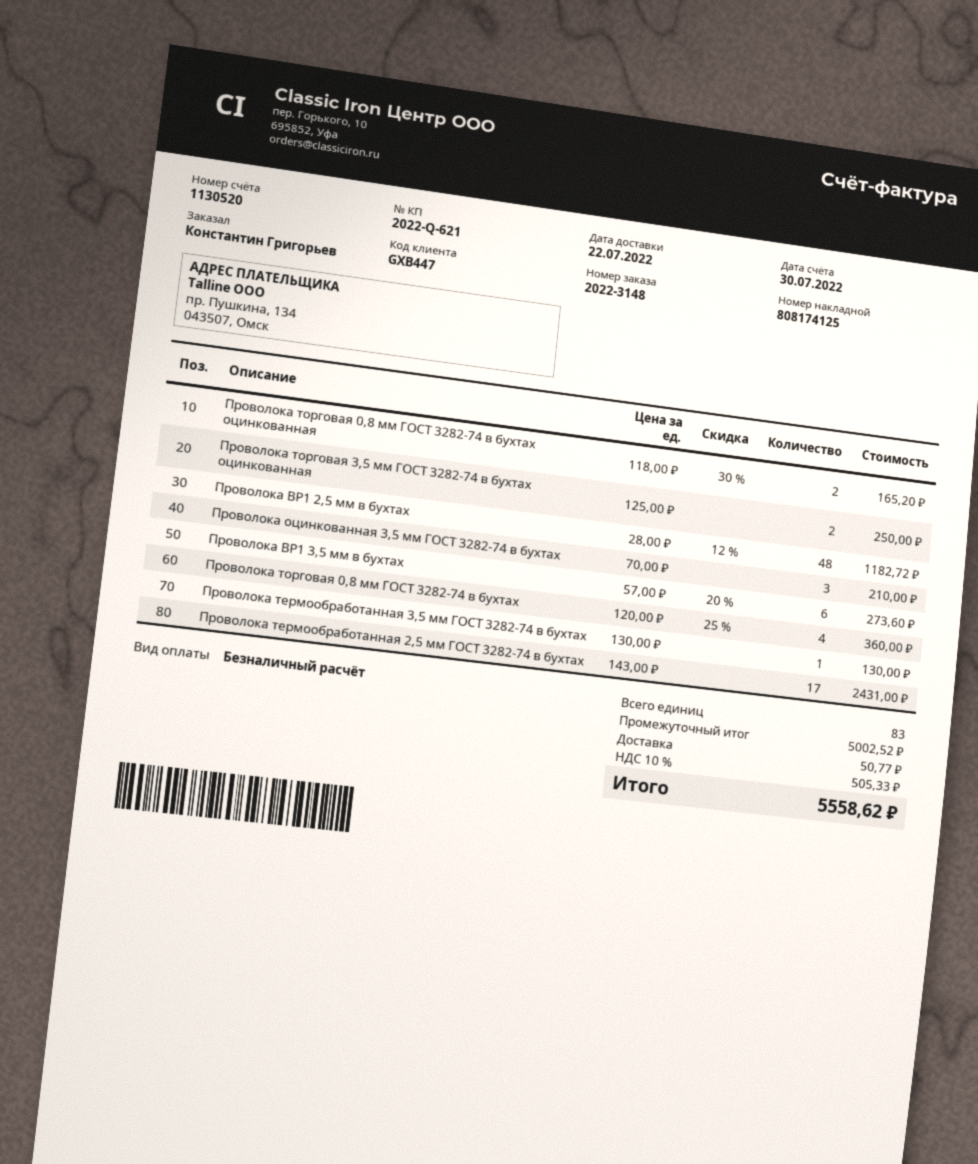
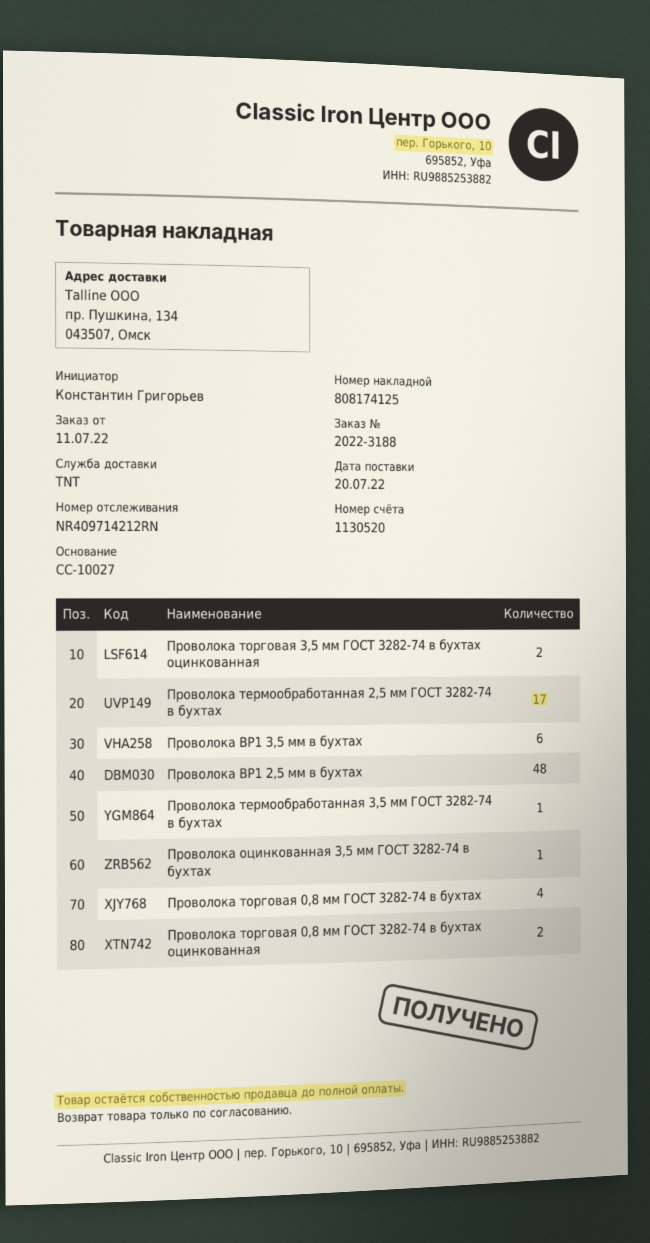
order number: 2022-3148 -> 2022-3188
delivery date: 2022-07-22 -> 2022-07-20
Проволока оцинкованная 3,5 мм ГОСТ 3282-74 в бухтах: 3 -> 1

